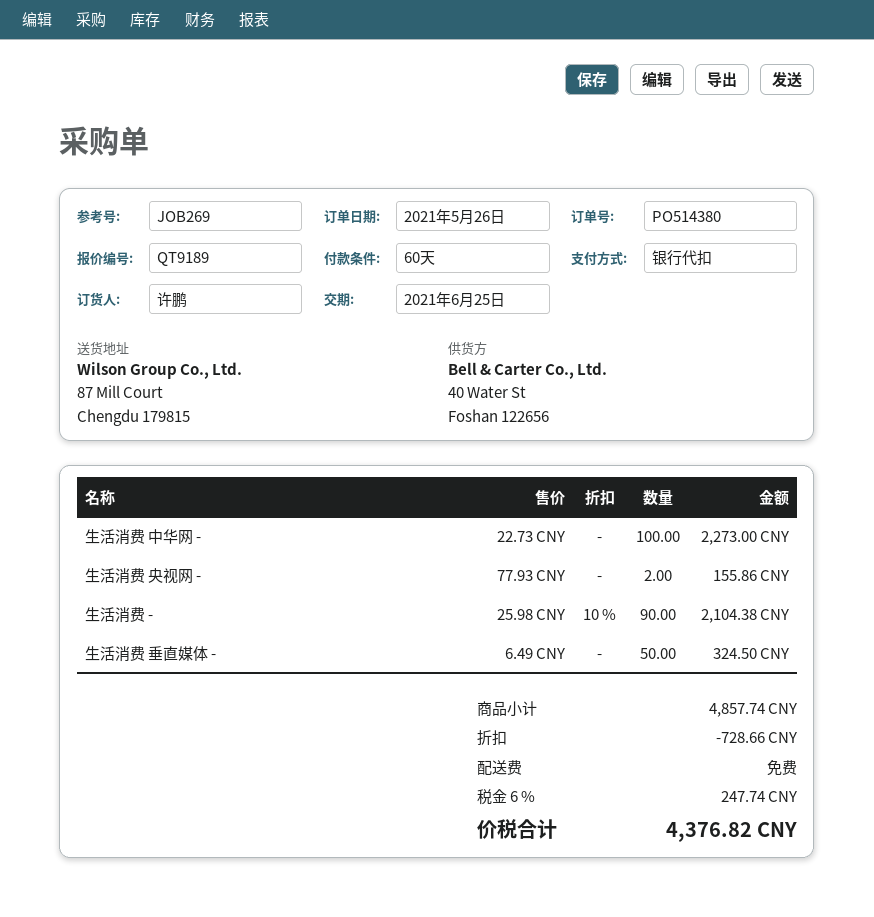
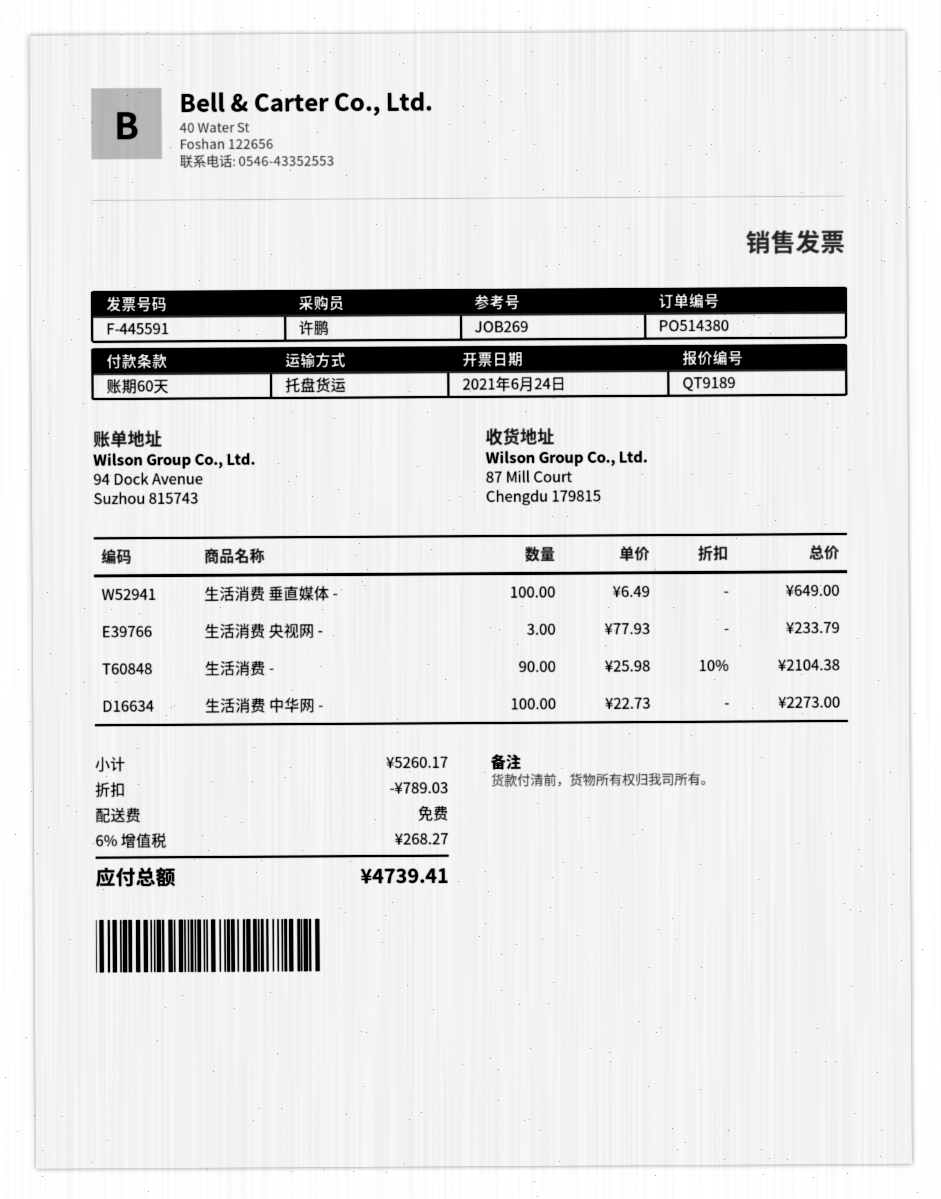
生活消费 央视网 -: 2 x 77.93 = 155.86 -> 3 x 77.93 = 233.79
生活消费 垂直媒体 -: 50 x 6.49 = 324.50 -> 100 x 6.49 = 649.00
subtotal: 4857.74 -> 5260.17
discount: 728.66 -> 789.03
tax: 6% = 247.74 -> 6% = 268.27
total: 4376.82 -> 4739.41

